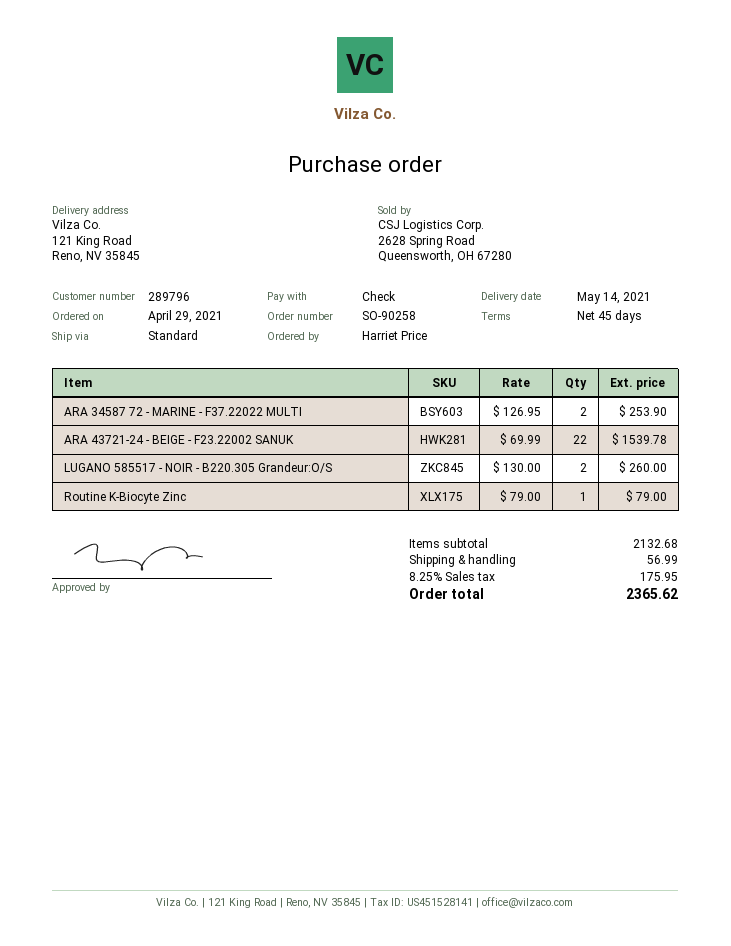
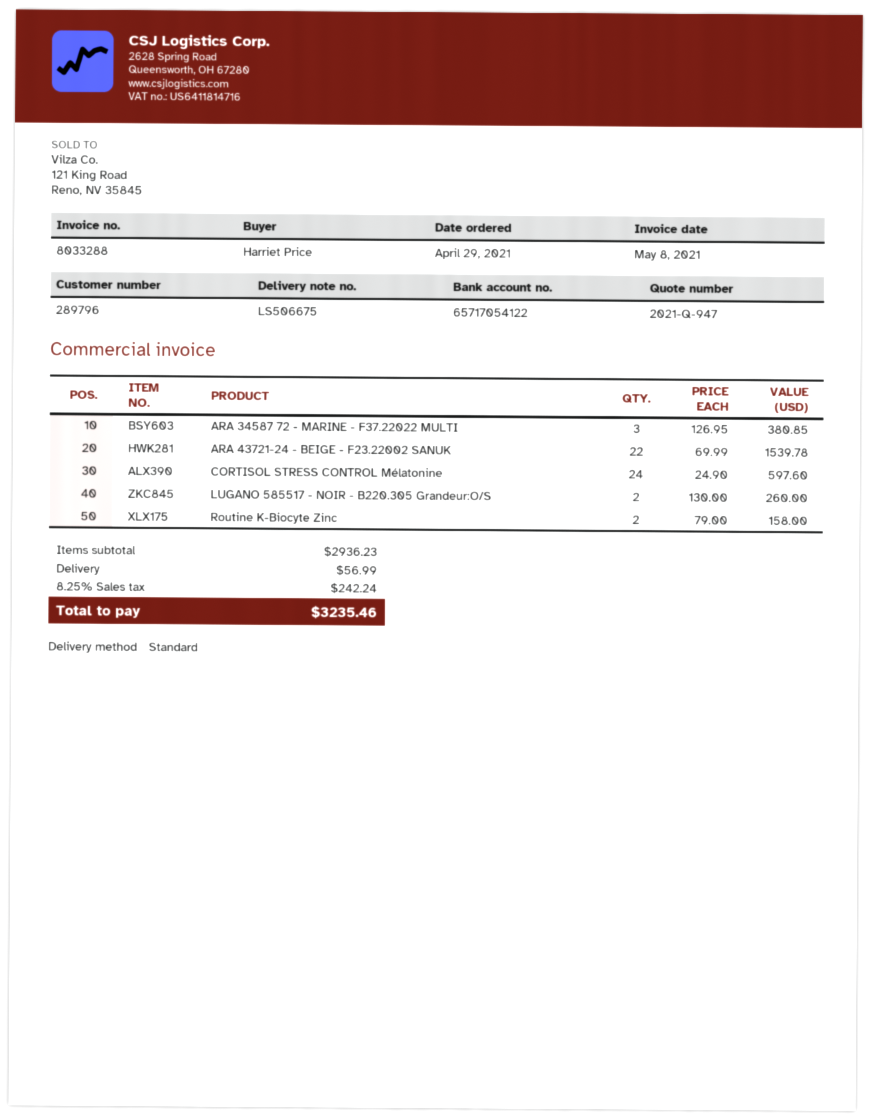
ARA 34587 72 - MARINE - F37.22022 MULTI: 2 x 126.95 = 253.90 -> 3 x 126.95 = 380.85
Routine K-Biocyte Zinc: 1 x 79.00 = 79.00 -> 2 x 79.00 = 158.00
CORTISOL STRESS CONTROL Mélatonine: none -> 24 x 24.90 = 597.60
subtotal: 2132.68 -> 2936.23
tax: 8.25% = 175.95 -> 8.25% = 242.24
total: 2365.62 -> 3235.46

